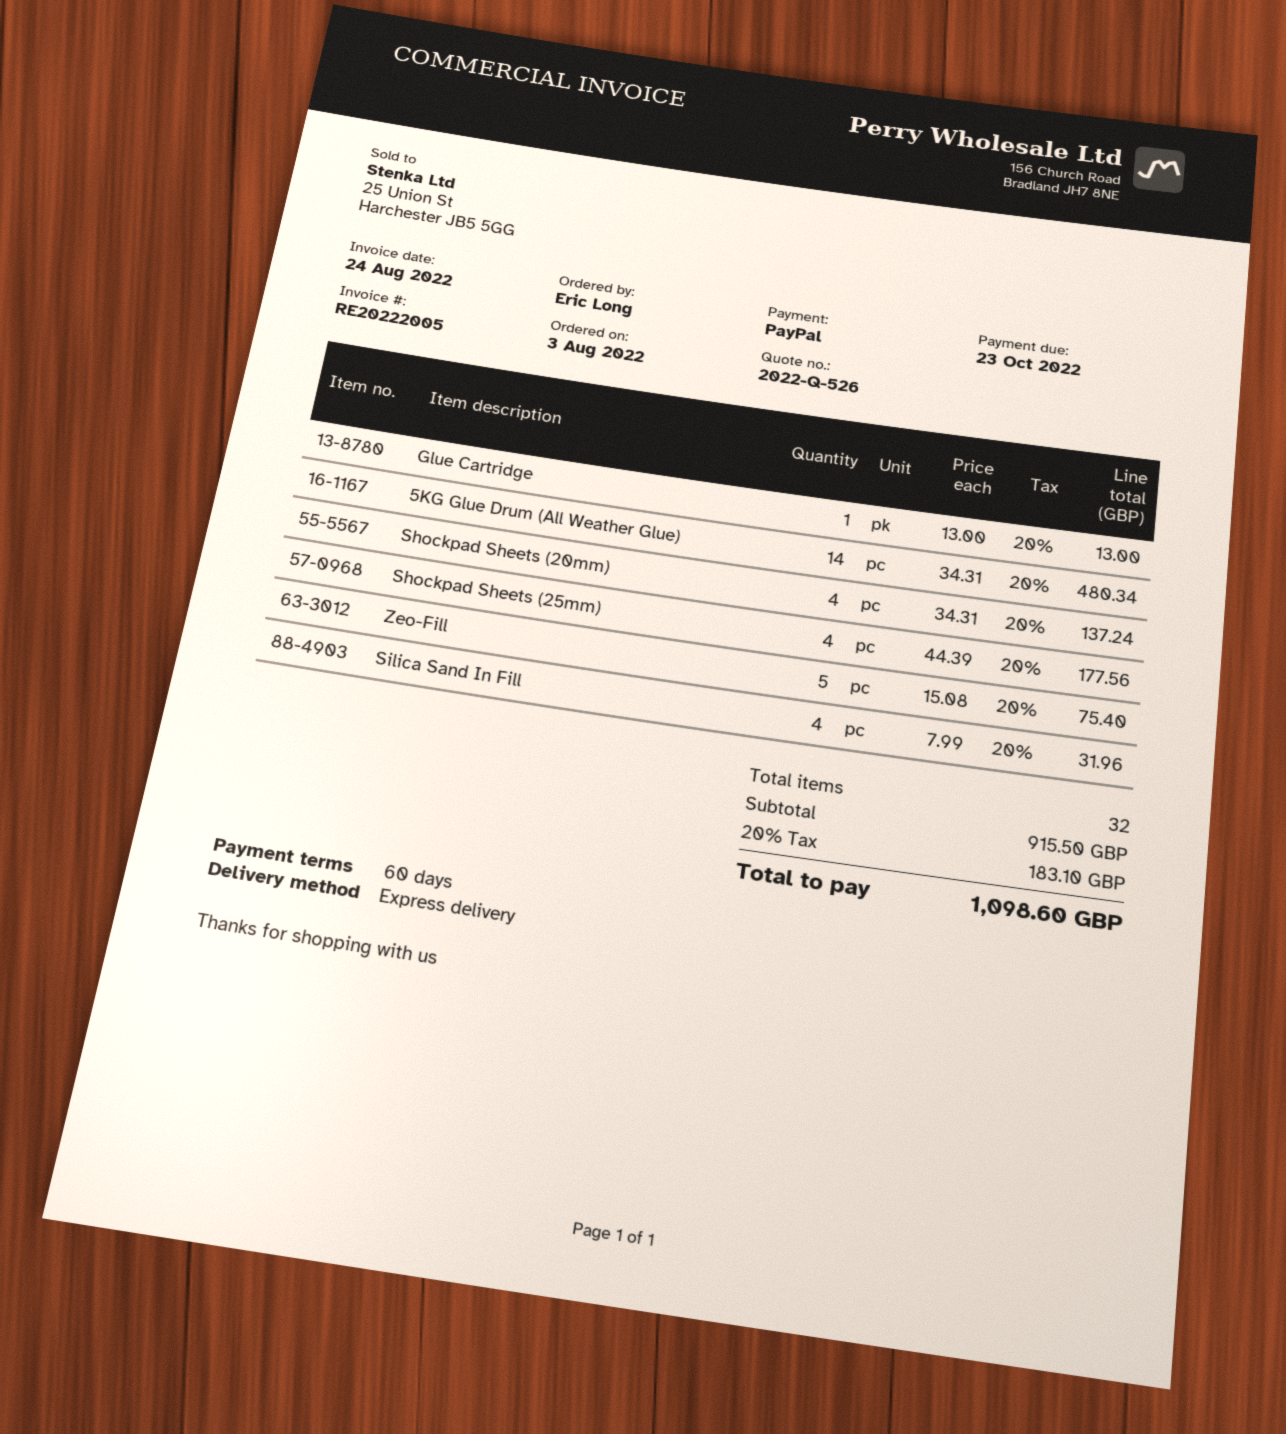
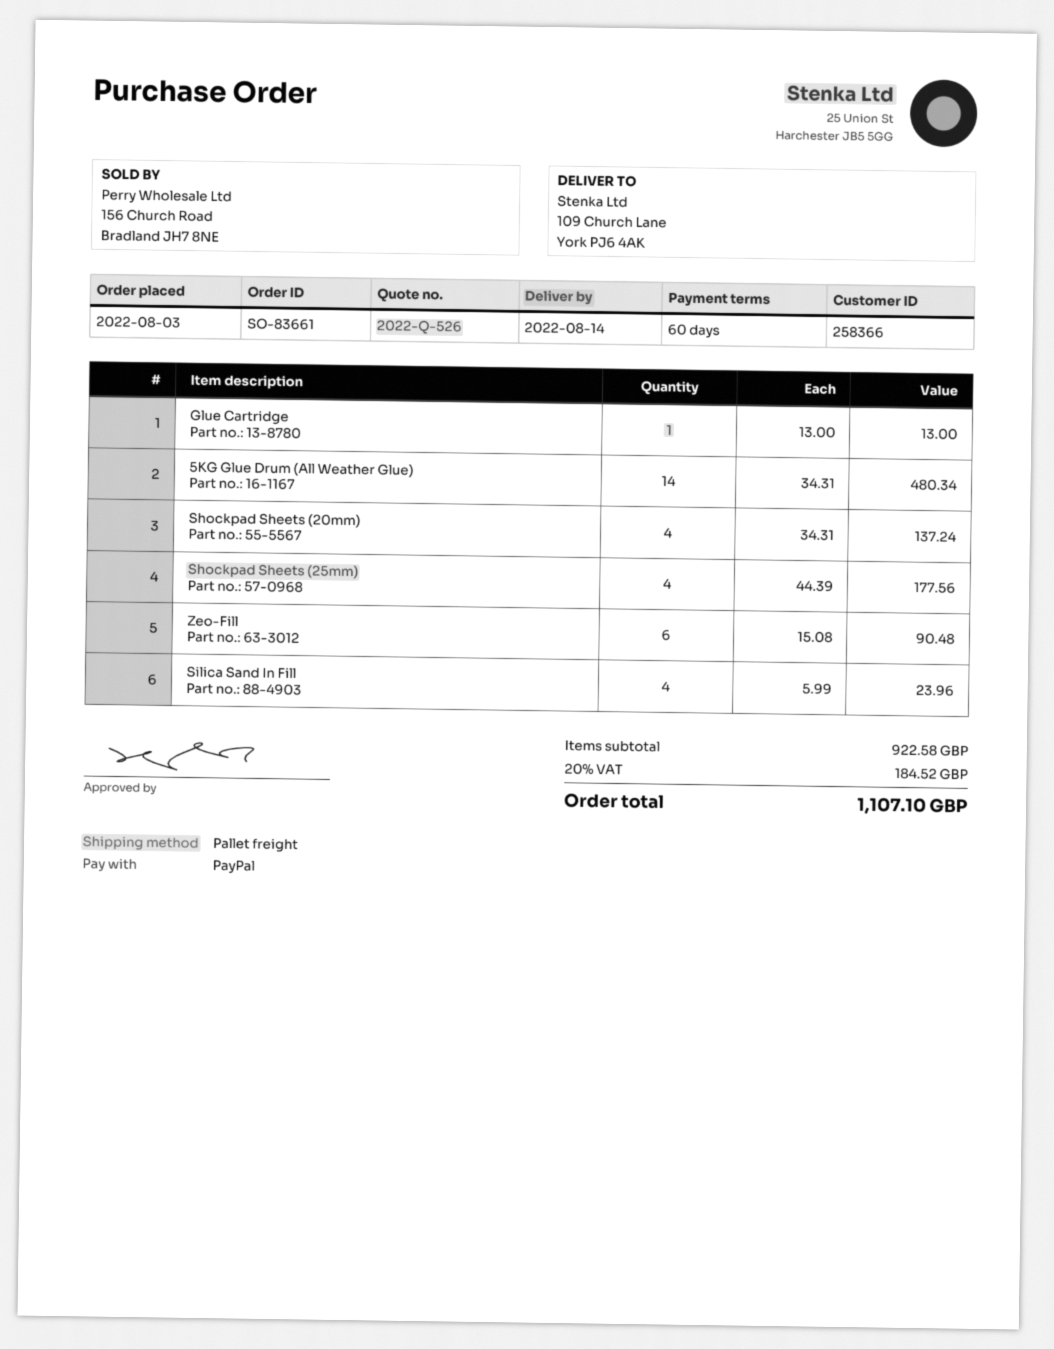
shipping method: express -> pallet freight
Zeo-Fill: 5 x 15.08 = 75.40 -> 6 x 15.08 = 90.48
Silica Sand In Fill: 4 x 7.99 = 31.96 -> 4 x 5.99 = 23.96
subtotal: 915.50 -> 922.58
tax: 20% = 183.10 -> 20% = 184.52
total: 1098.60 -> 1107.10

